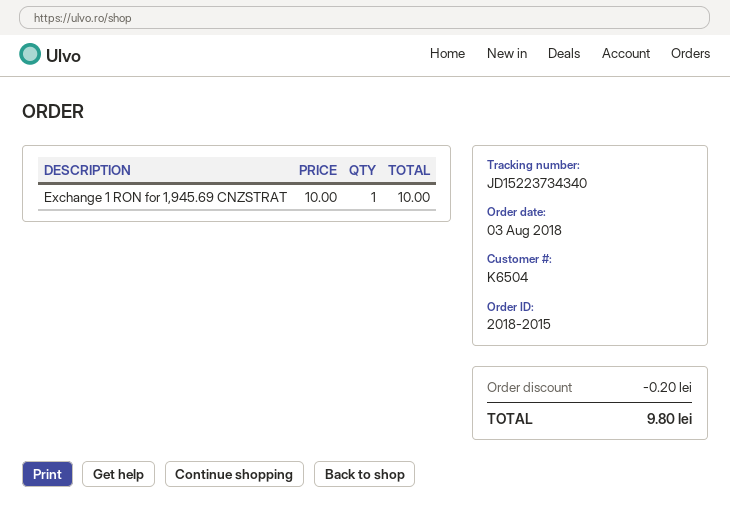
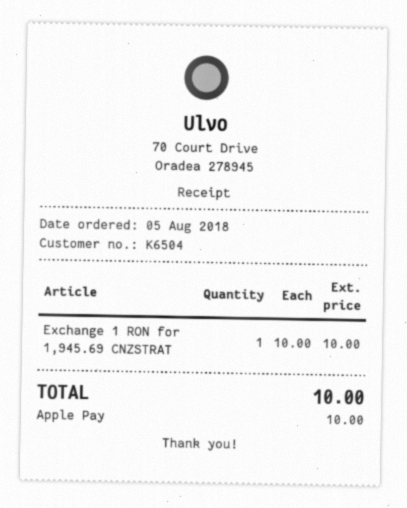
order date: 2018-08-03 -> 2018-08-05
discount: 0.20 -> none
total: 9.80 -> 10.00

